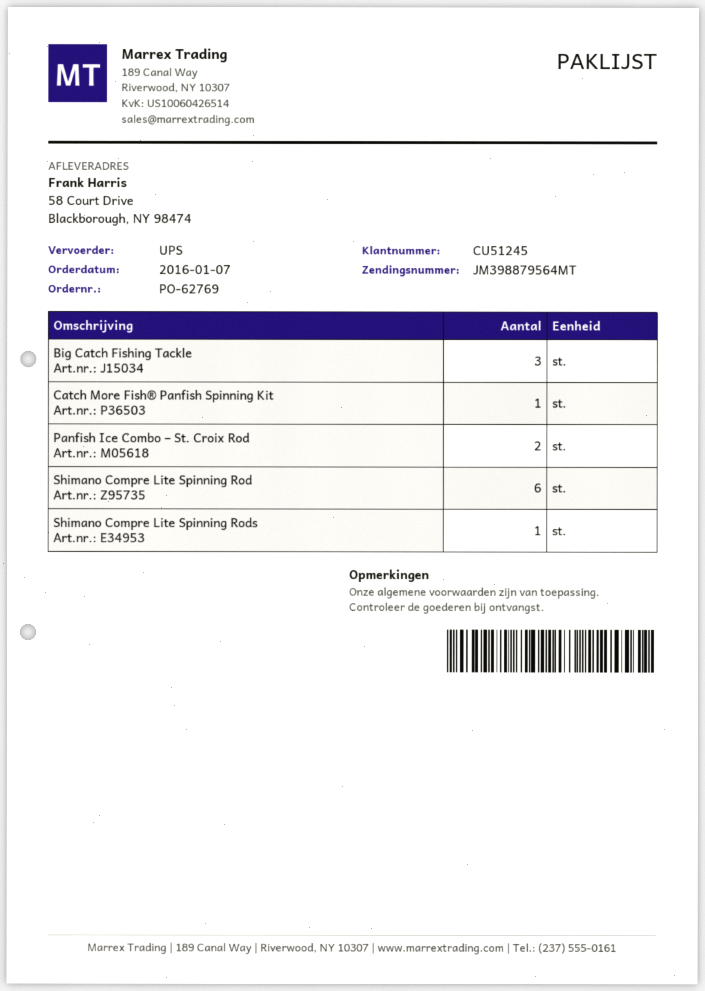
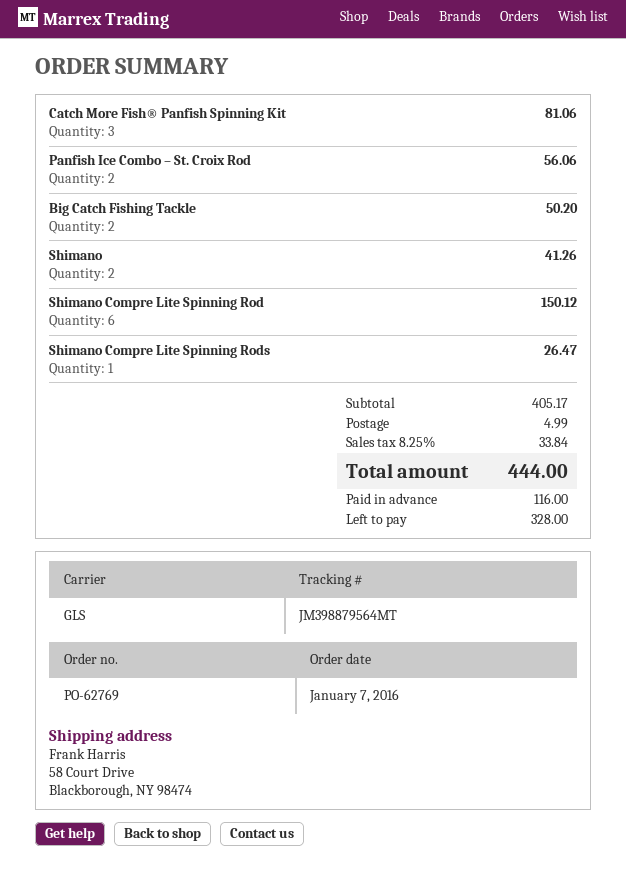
shipping method: UPS -> GLS
Big Catch Fishing Tackle: 3 -> 2
Catch More Fish® Panfish Spinning Kit: 1 -> 3
Shimano: none -> 2

